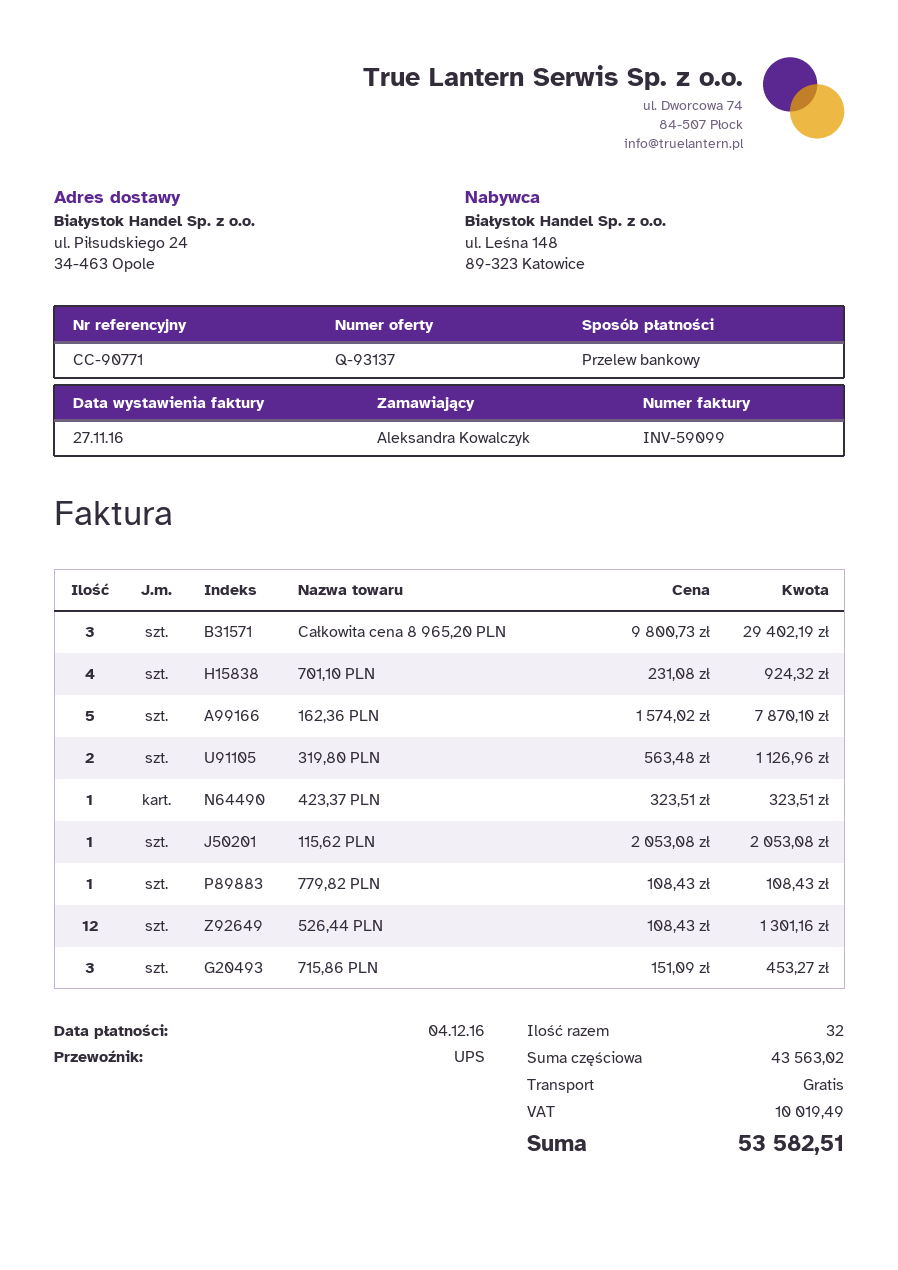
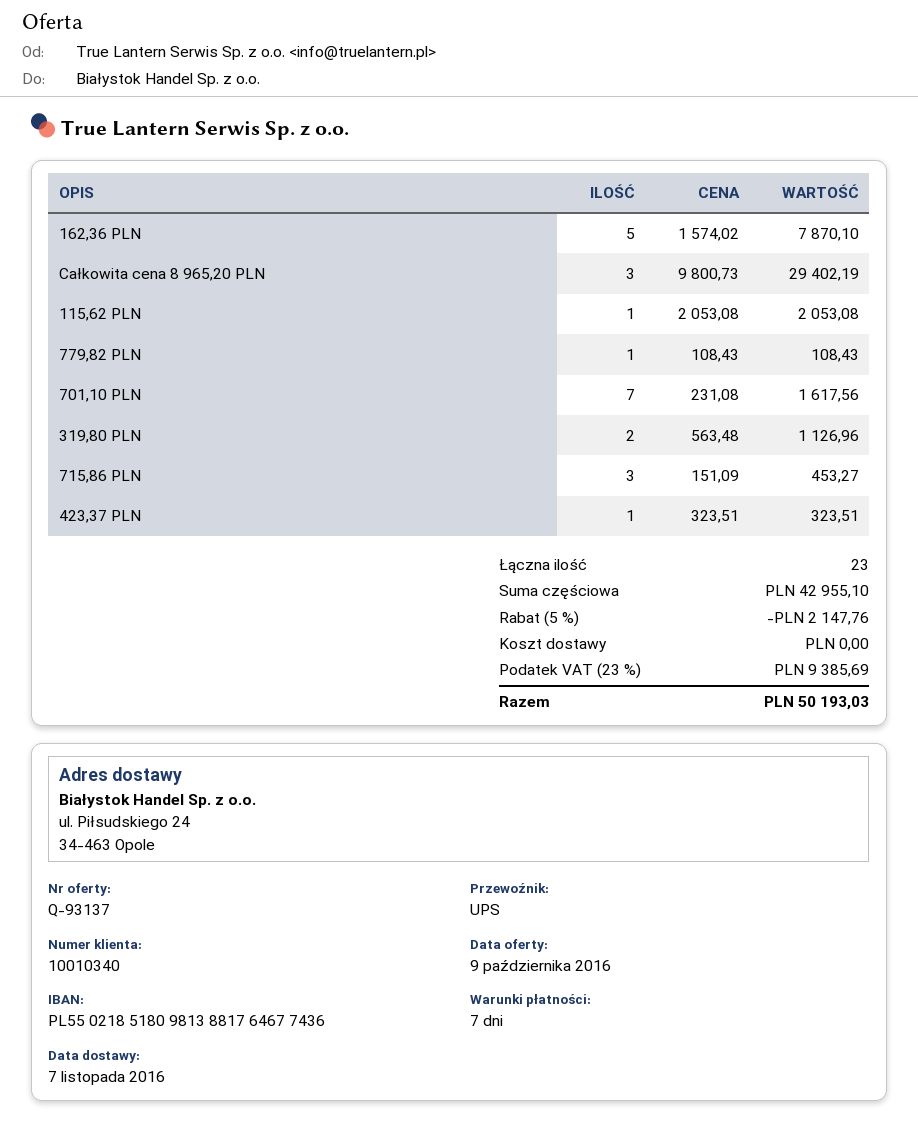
701,10 PLN: 4 x 231.08 = 924.32 -> 7 x 231.08 = 1617.56
526,44 PLN: 12 x 108.43 = 1301.16 -> none
total quantity: 32 -> 23
subtotal: 43563.02 -> 42955.10
discount: none -> 5% = 2147.76
tax: 10019.49 -> 9385.69
total: 53582.51 -> 50193.03

